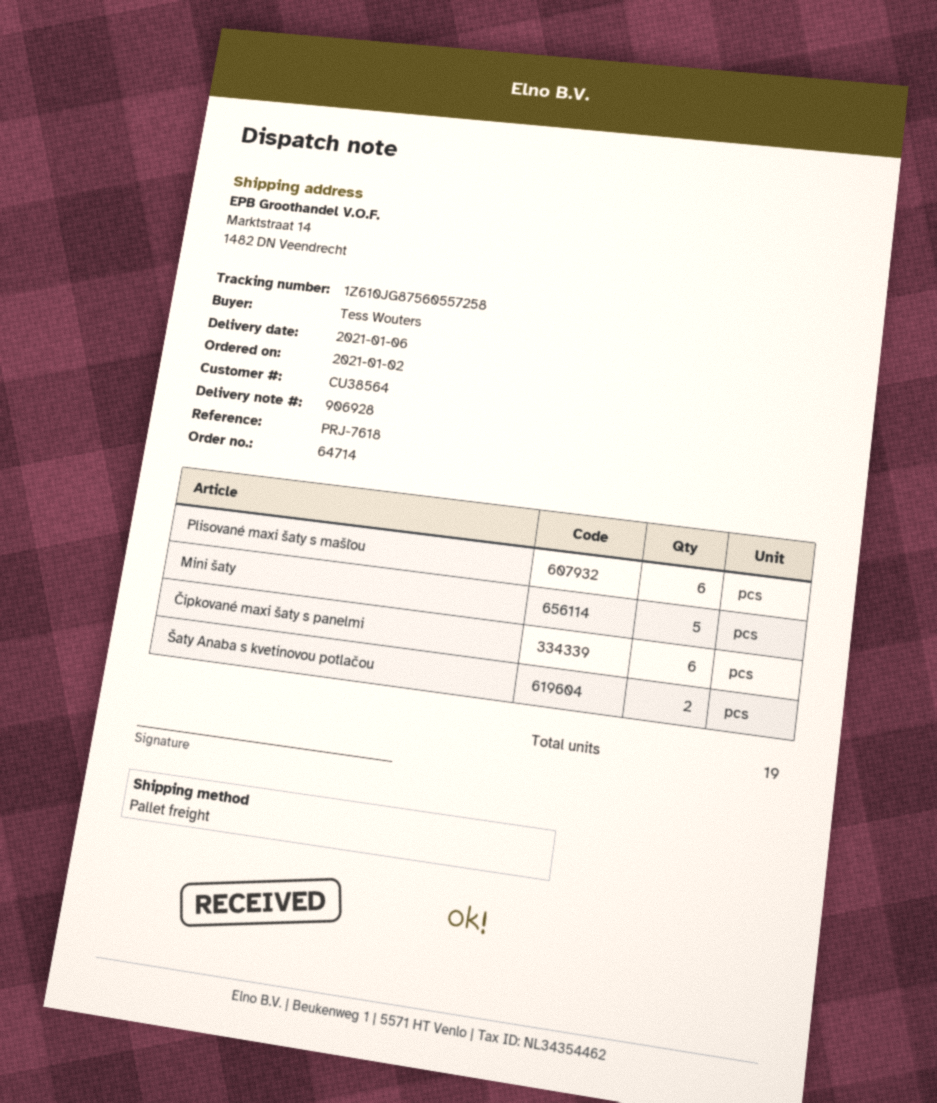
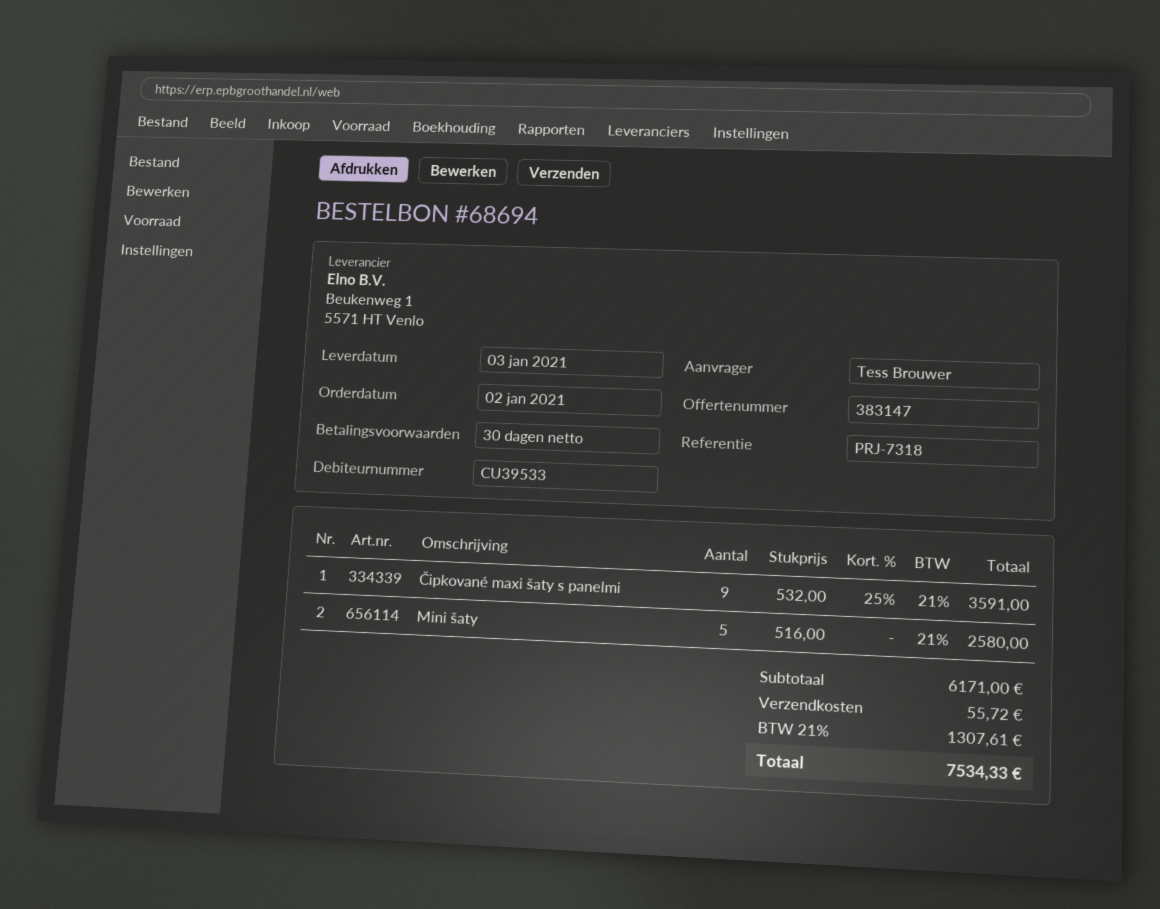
order number: 64714 -> 68694
delivery date: 2021-01-06 -> 2021-01-03
customer number: CU38564 -> CU39533
reference: PRJ-7618 -> PRJ-7318
ordered by: Tess Wouters -> Tess Brouwer
Plisované maxi šaty s mašľou: 6 -> none
Čipkované maxi šaty s panelmi: 6 -> 9
Šaty Anaba s kvetinovou potlačou: 2 -> none

